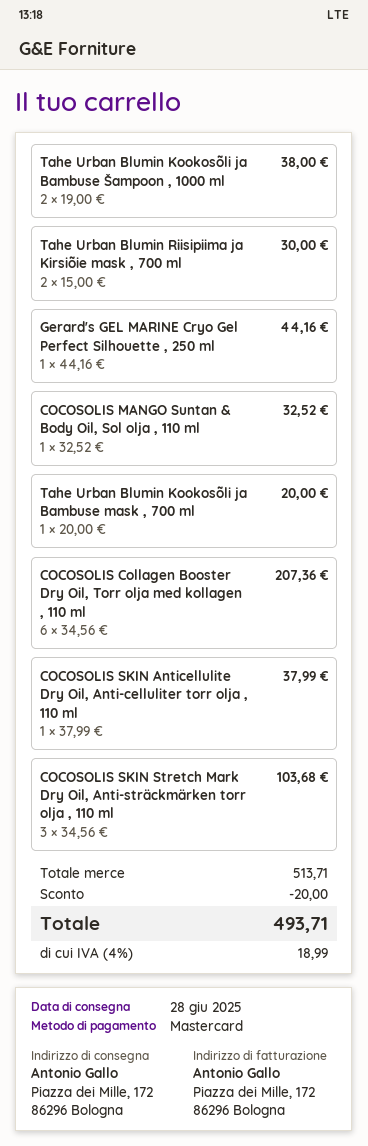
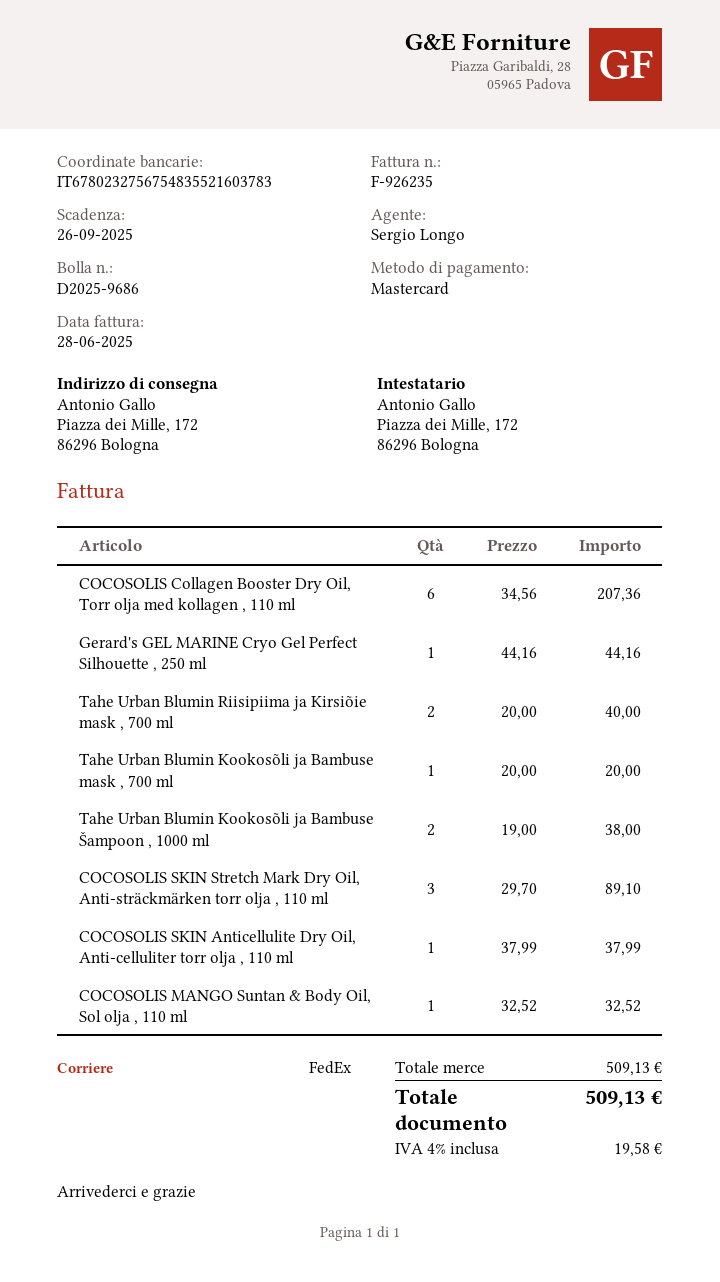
Tahe Urban Blumin Riisipiima ja Kirsiõie mask , 700 ml: 2 x 15.00 = 30.00 -> 2 x 20.00 = 40.00
COCOSOLIS SKIN Stretch Mark Dry Oil, Anti-sträckmärken torr olja , 110 ml: 3 x 34.56 = 103.68 -> 3 x 29.70 = 89.10
subtotal: 513.71 -> 509.13
discount: 20.00 -> none
tax: 4% = 18.99 -> 4% = 19.58
total: 493.71 -> 509.13

